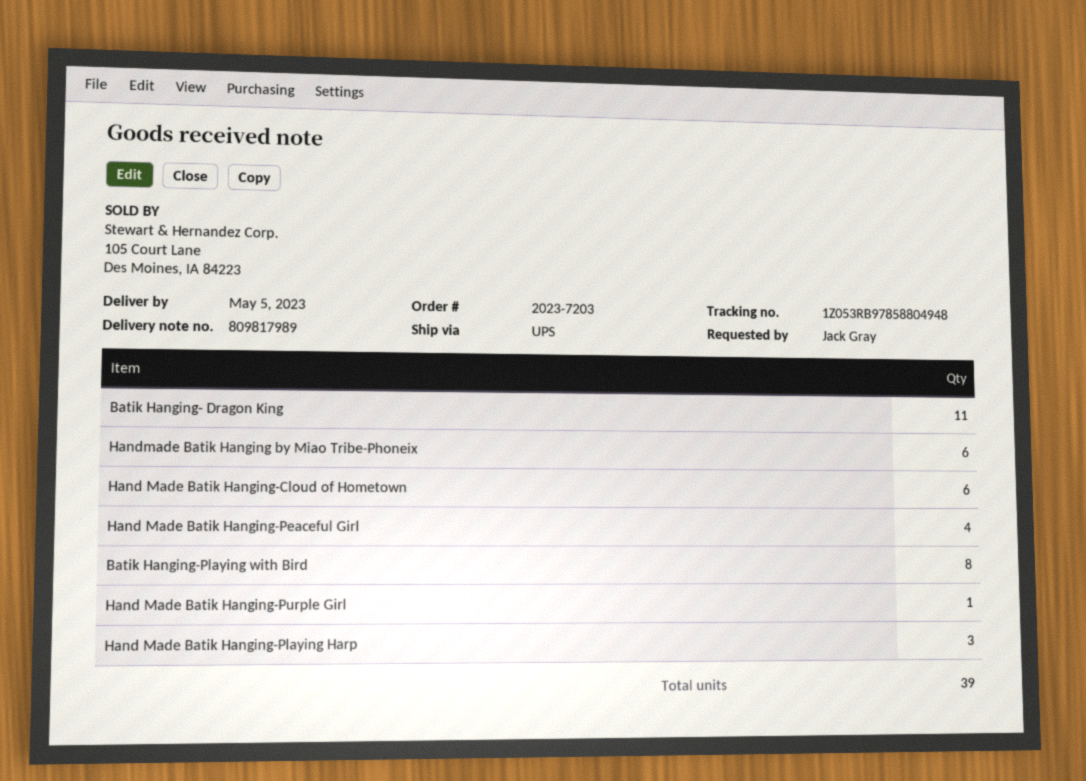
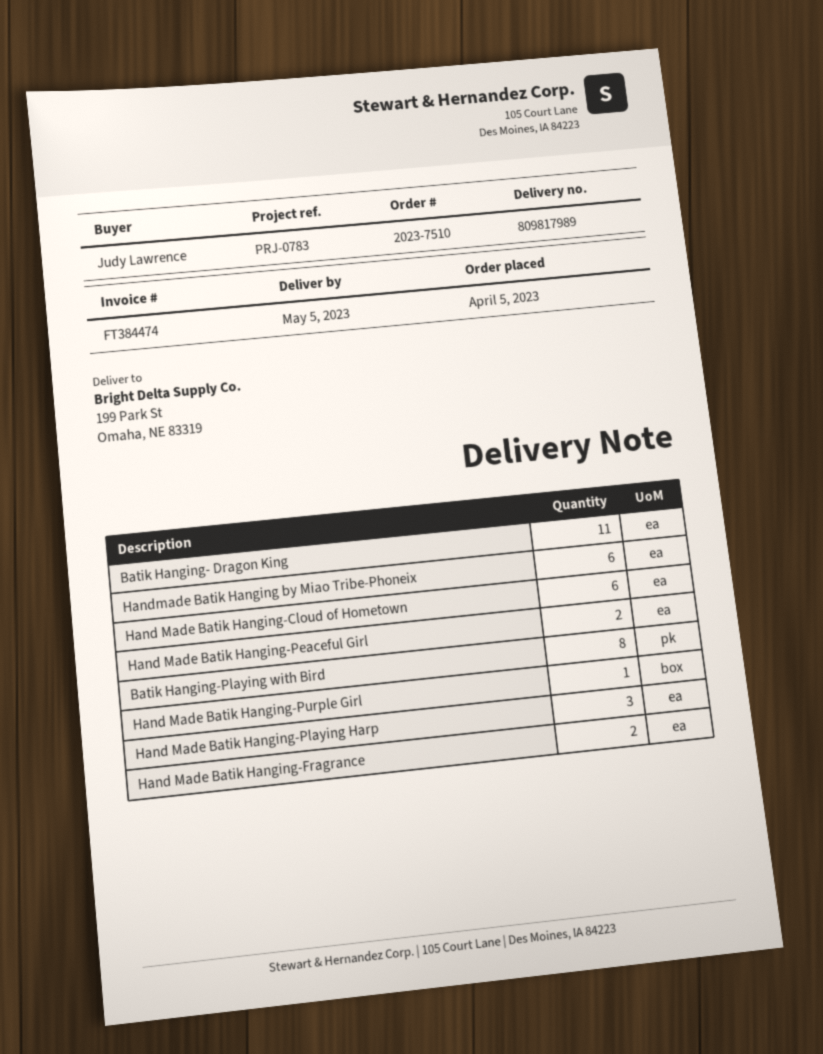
order number: 2023-7203 -> 2023-7510
ordered by: Jack Gray -> Judy Lawrence
Hand Made Batik Hanging-Peaceful Girl: 4 -> 2
Hand Made Batik Hanging-Fragrance: none -> 2

